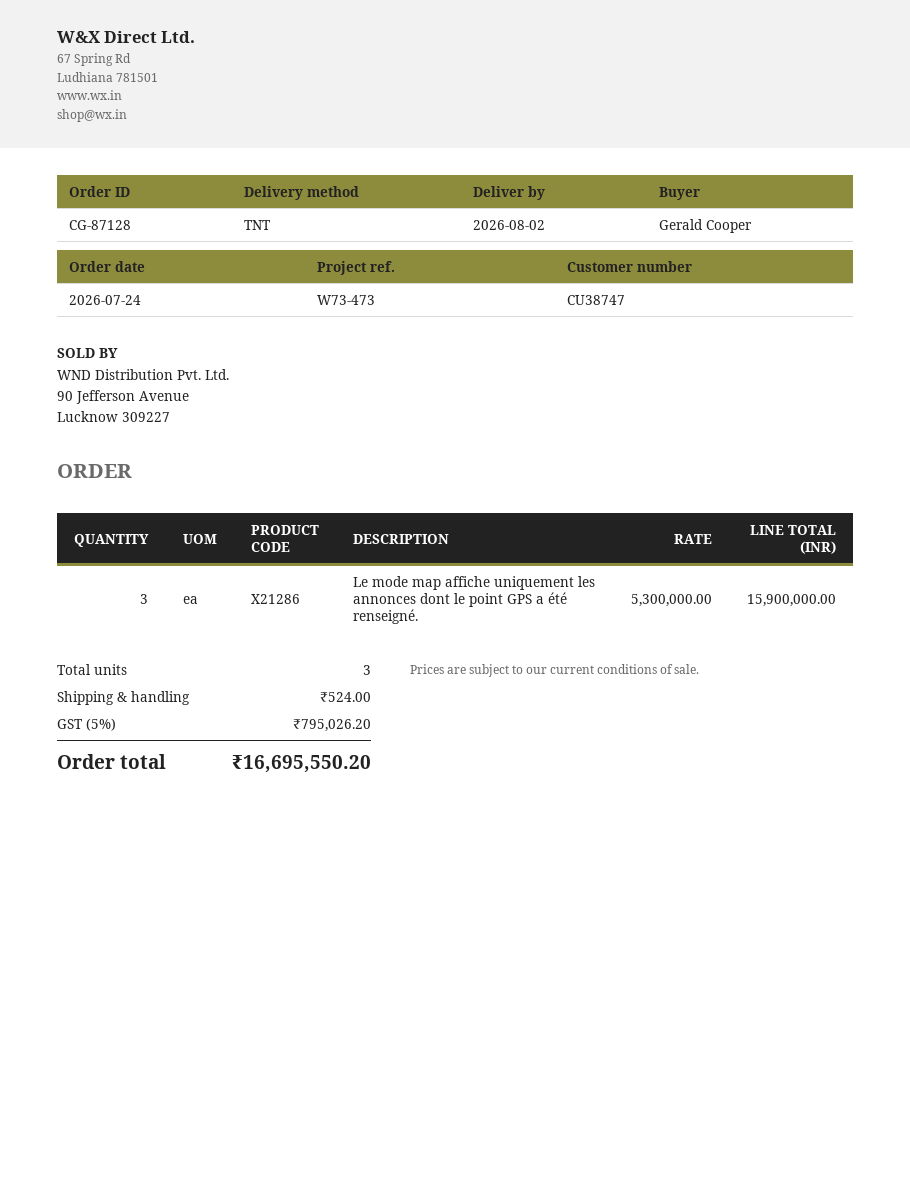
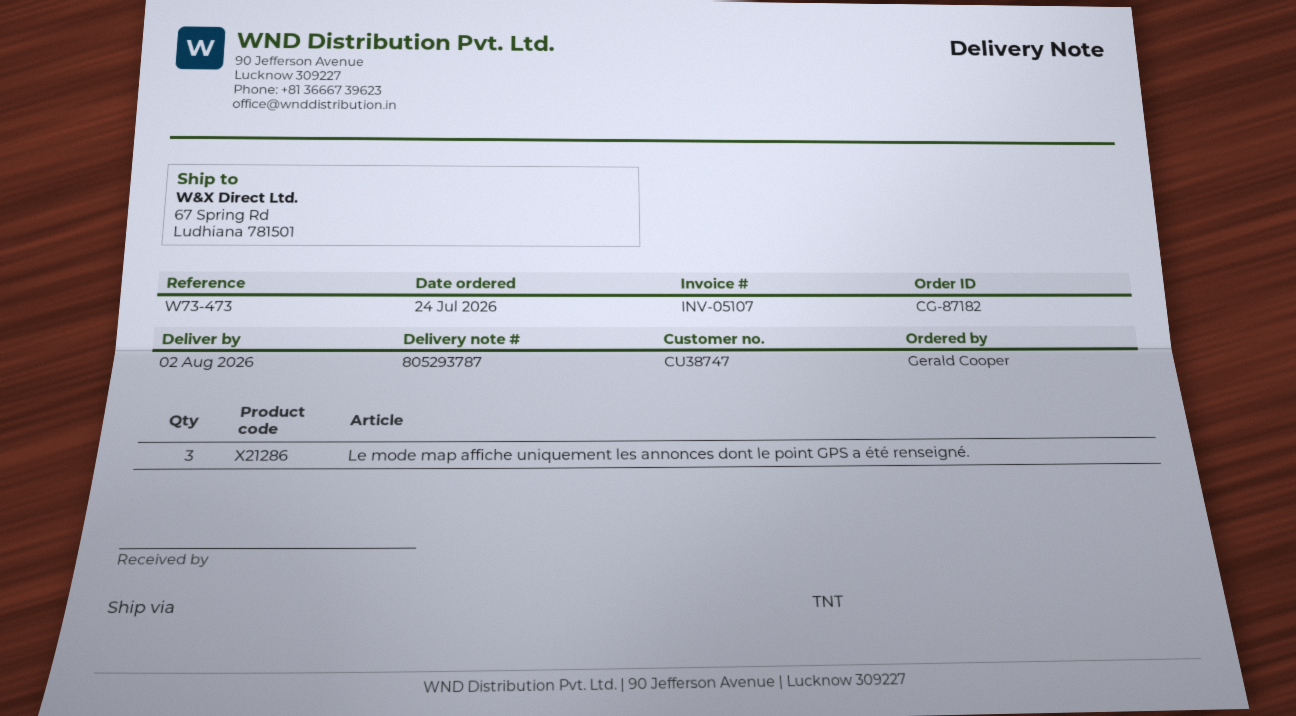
order number: CG-87128 -> CG-87182

